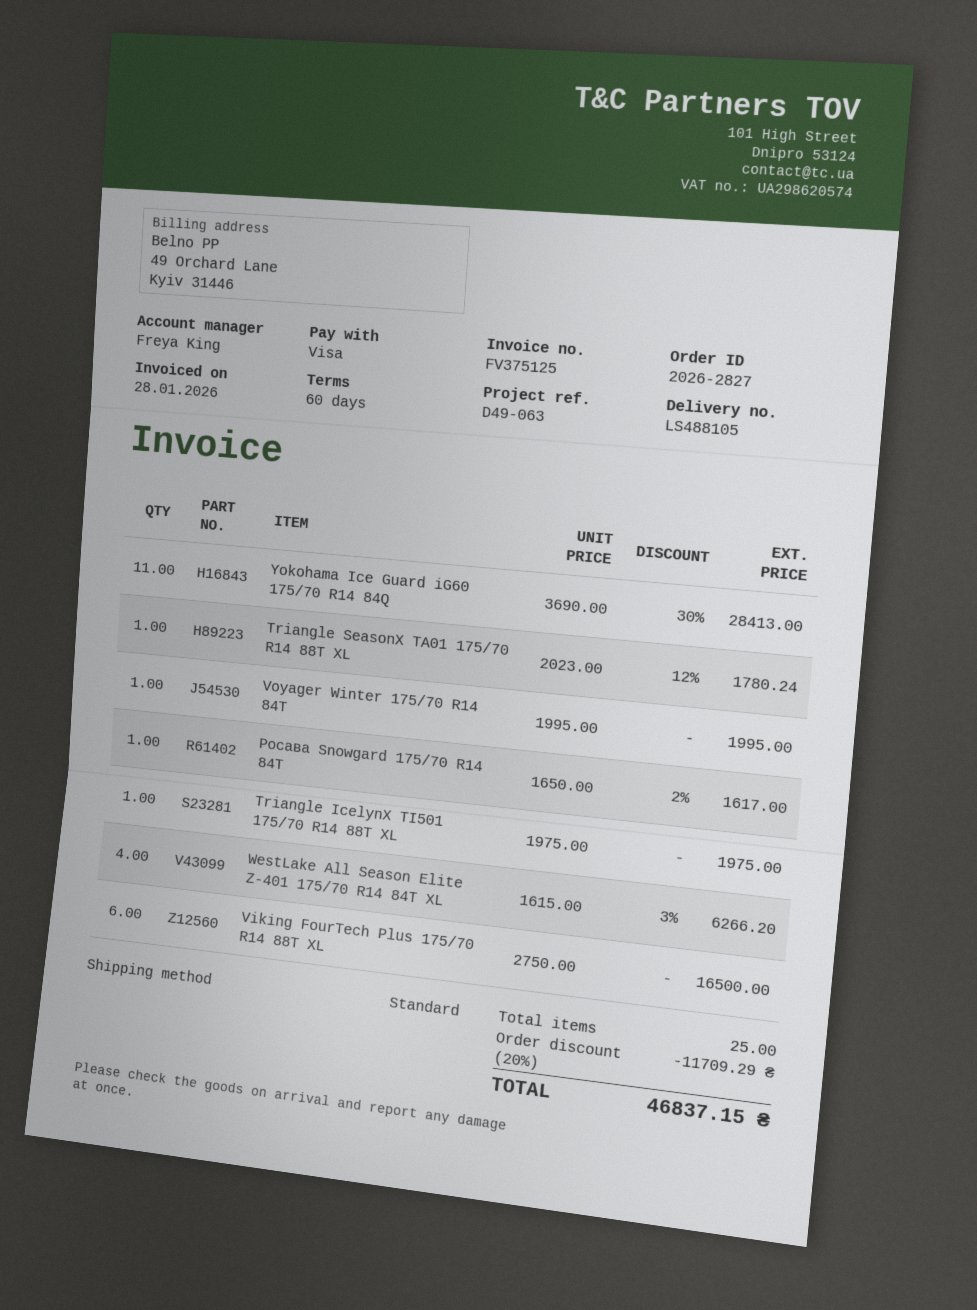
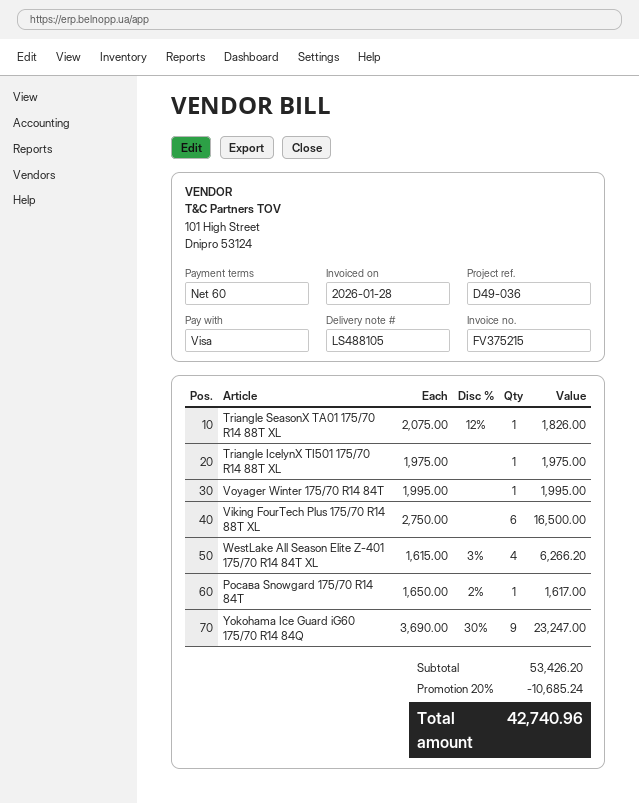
invoice number: FV375125 -> FV375215
reference: D49-063 -> D49-036
Yokohama Ice Guard iG60 175/70 R14 84Q: 11 x 3690.00 - 30% = 28413.00 -> 9 x 3690.00 - 30% = 23247.00
Triangle SeasonX TA01 175/70 R14 88T XL: 1 x 2023.00 - 12% = 1780.24 -> 1 x 2075.00 - 12% = 1826.00
discount: 20% = 11709.29 -> 20% = 10685.24
total: 46837.15 -> 42740.96

